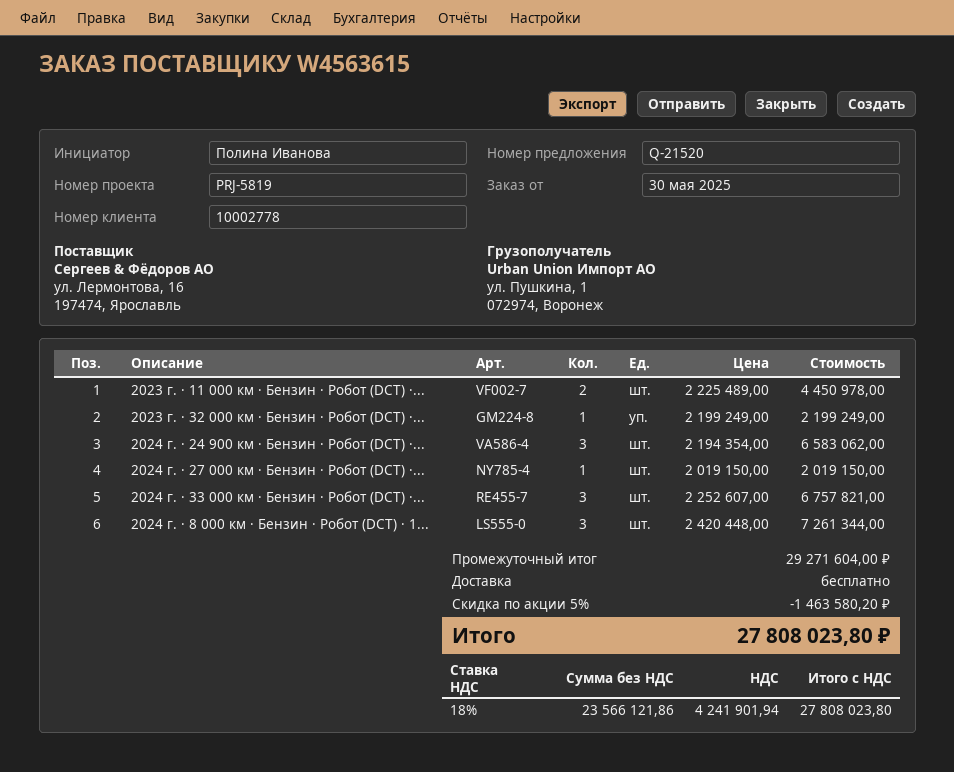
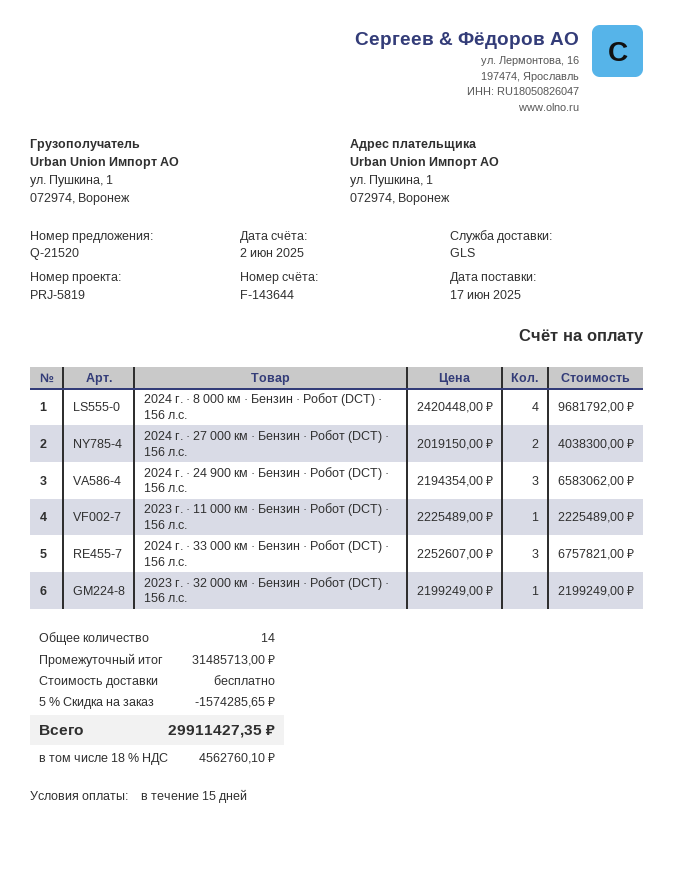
2023 г. · 11 000 км · Бензин · Робот (DCT) ·...: 2 x 2225489.00 = 4450978.00 -> 1 x 2225489.00 = 2225489.00
2024 г. · 27 000 км · Бензин · Робот (DCT) ·...: 1 x 2019150.00 = 2019150.00 -> 2 x 2019150.00 = 4038300.00
2024 г. · 8 000 км · Бензин · Робот (DCT) · 1...: 3 x 2420448.00 = 7261344.00 -> 4 x 2420448.00 = 9681792.00
subtotal: 29271604.00 -> 31485713.00
discount: 5% = 1463580.20 -> 5% = 1574285.65
tax: 18% = 4241901.94 -> 18% = 4562760.10
total: 27808023.80 -> 29911427.35

